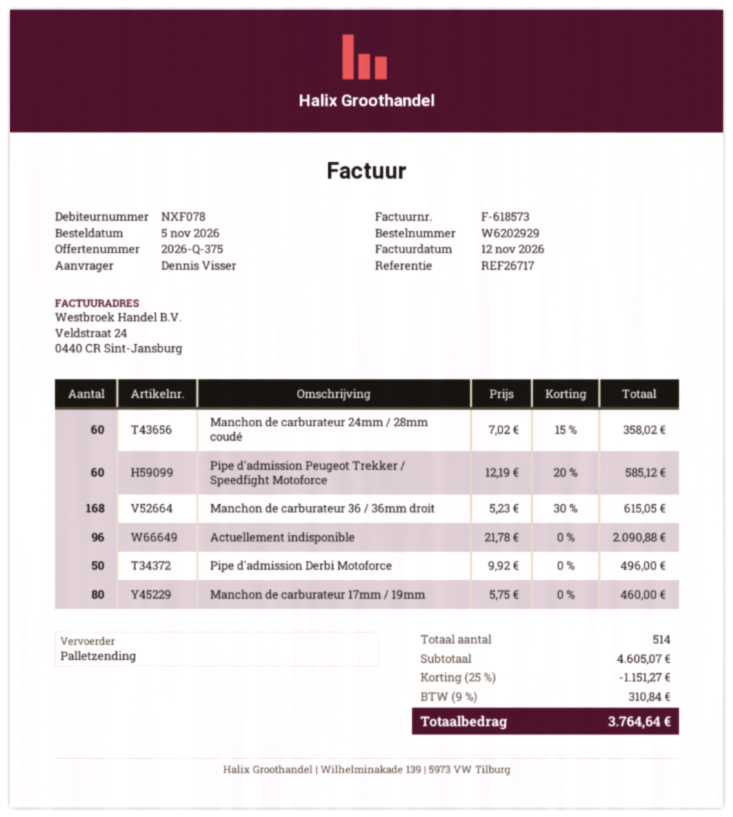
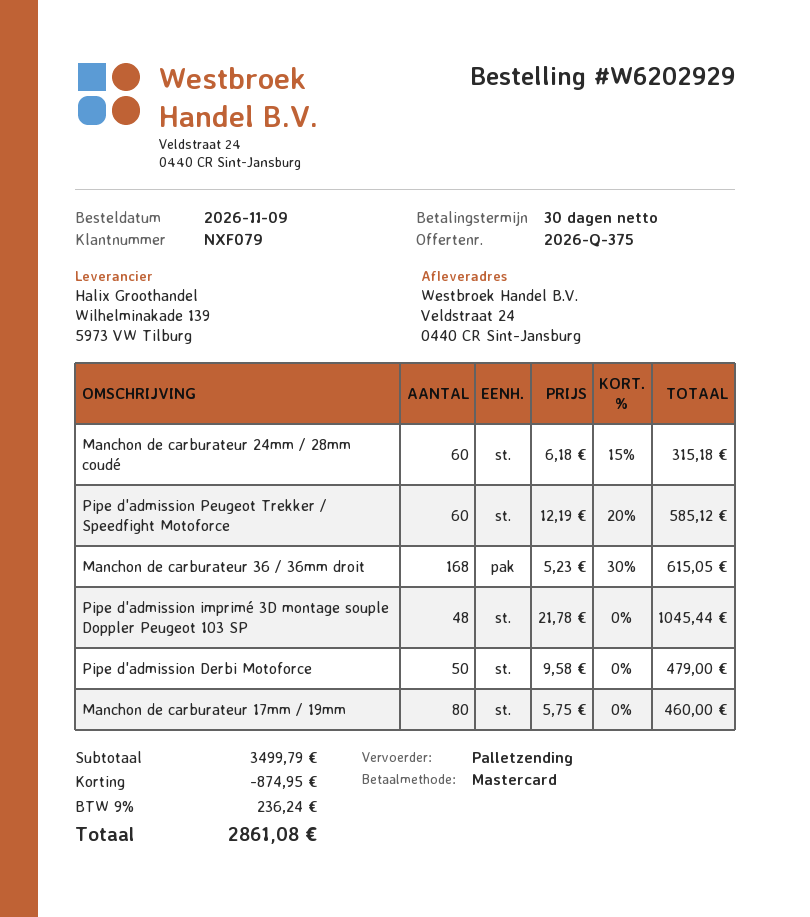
order date: 2026-11-05 -> 2026-11-09
customer number: NXF078 -> NXF079
Manchon de carburateur 24mm / 28mm coudé: 60 x 7.02 - 15% = 358.02 -> 60 x 6.18 - 15% = 315.18
Actuellement indisponible: 96 x 21.78 = 2090.88 -> none
Pipe d'admission Derbi Motoforce: 50 x 9.92 = 496.00 -> 50 x 9.58 = 479.00
Pipe d'admission imprimé 3D montage souple Doppler Peugeot 103 SP: none -> 48 x 21.78 = 1045.44
subtotal: 4605.07 -> 3499.79
discount: 1151.27 -> 874.95
tax: 9% = 310.84 -> 9% = 236.24
total: 3764.64 -> 2861.08

